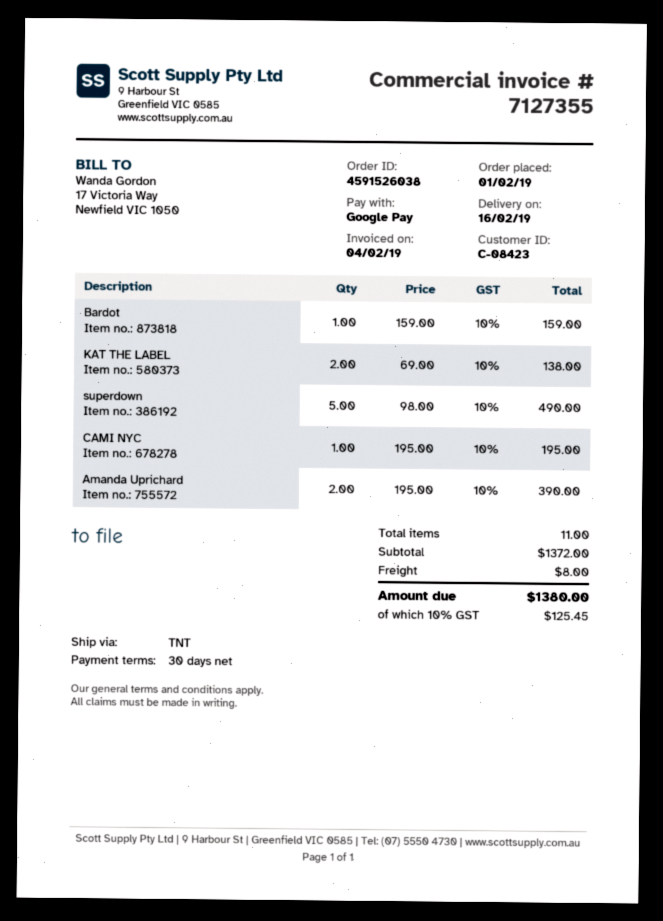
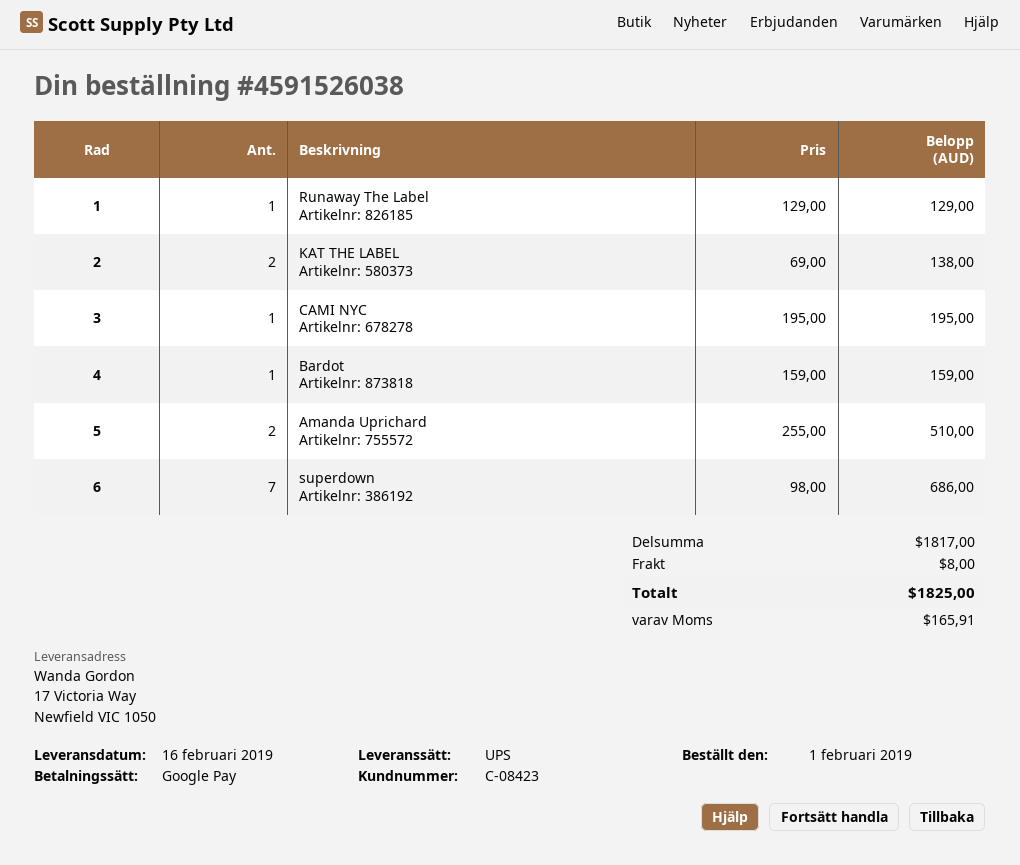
shipping method: TNT -> UPS
superdown: 5 x 98.00 = 490.00 -> 7 x 98.00 = 686.00
Amanda Uprichard: 2 x 195.00 = 390.00 -> 2 x 255.00 = 510.00
Runaway The Label: none -> 1 x 129.00 = 129.00
subtotal: 1372.00 -> 1817.00
tax: 125.45 -> 165.91
total: 1380.00 -> 1825.00

